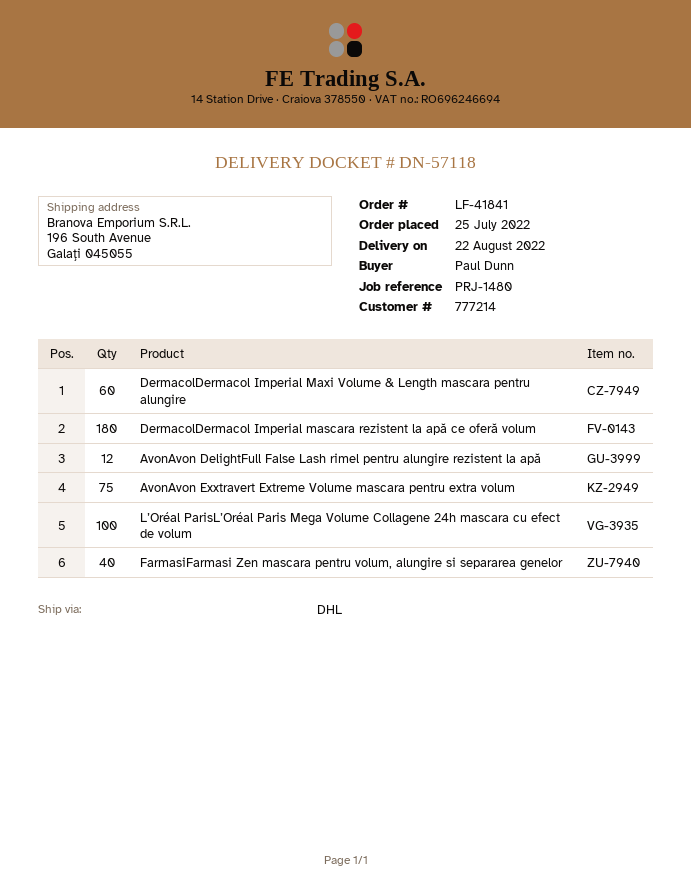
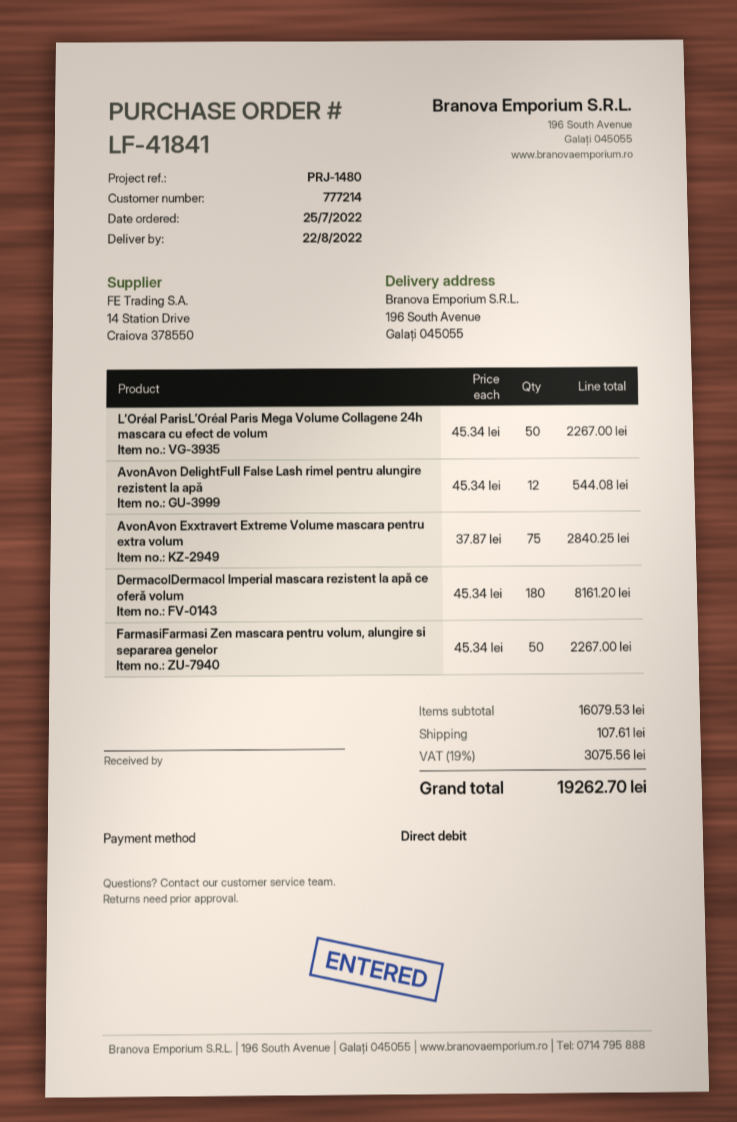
DermacolDermacol Imperial Maxi Volume & Length mascara pentru alungire: 60 -> none
L’Oréal ParisL’Oréal Paris Mega Volume Collagene 24h mascara cu efect de volum: 100 -> 50
FarmasiFarmasi Zen mascara pentru volum, alungire si separarea genelor: 40 -> 50

